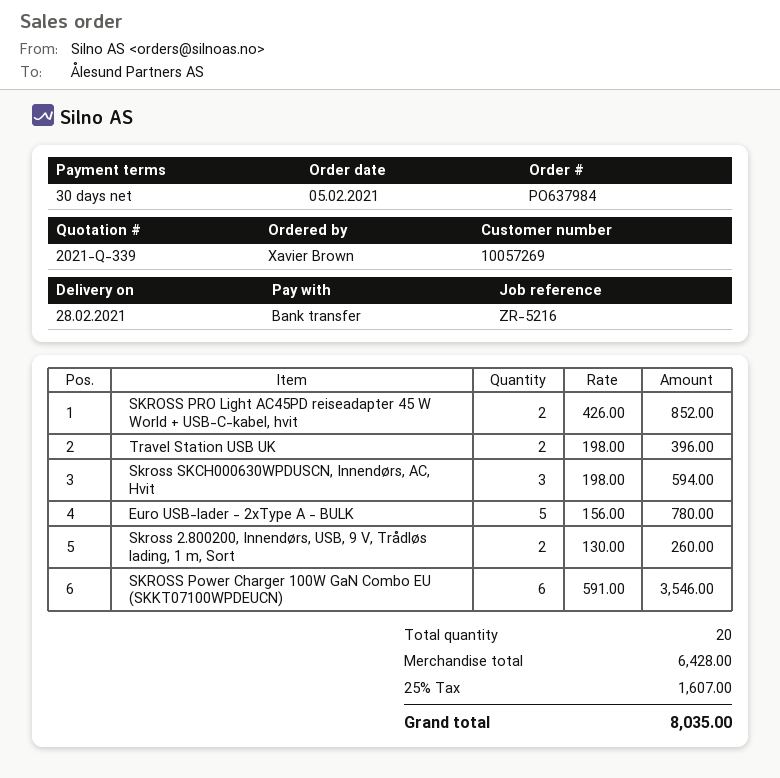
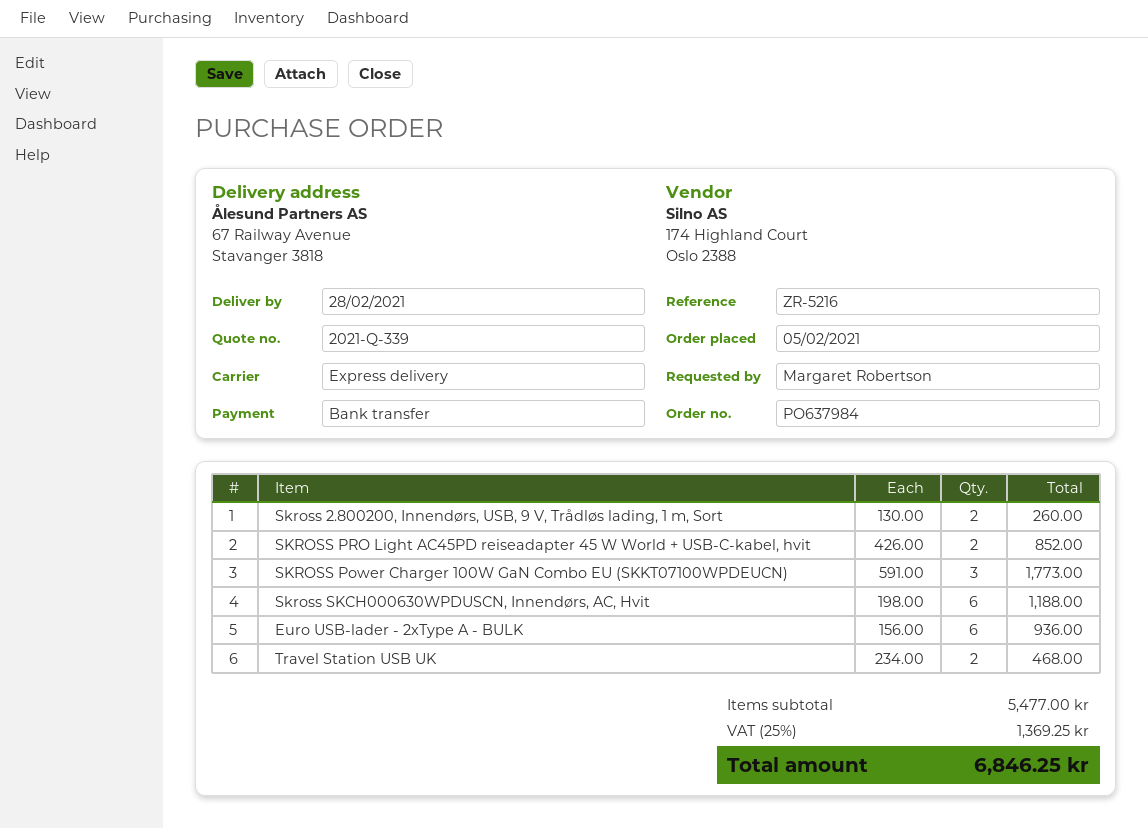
ordered by: Xavier Brown -> Margaret Robertson
Travel Station USB UK: 2 x 198.00 = 396.00 -> 2 x 234.00 = 468.00
Skross SKCH000630WPDUSCN, Innendørs, AC, Hvit: 3 x 198.00 = 594.00 -> 6 x 198.00 = 1188.00
Euro USB-lader - 2xType A - BULK: 5 x 156.00 = 780.00 -> 6 x 156.00 = 936.00
SKROSS Power Charger 100W GaN Combo EU (SKKT07100WPDEUCN): 6 x 591.00 = 3546.00 -> 3 x 591.00 = 1773.00
subtotal: 6428.00 -> 5477.00
tax: 25% = 1607.00 -> 25% = 1369.25
total: 8035.00 -> 6846.25

